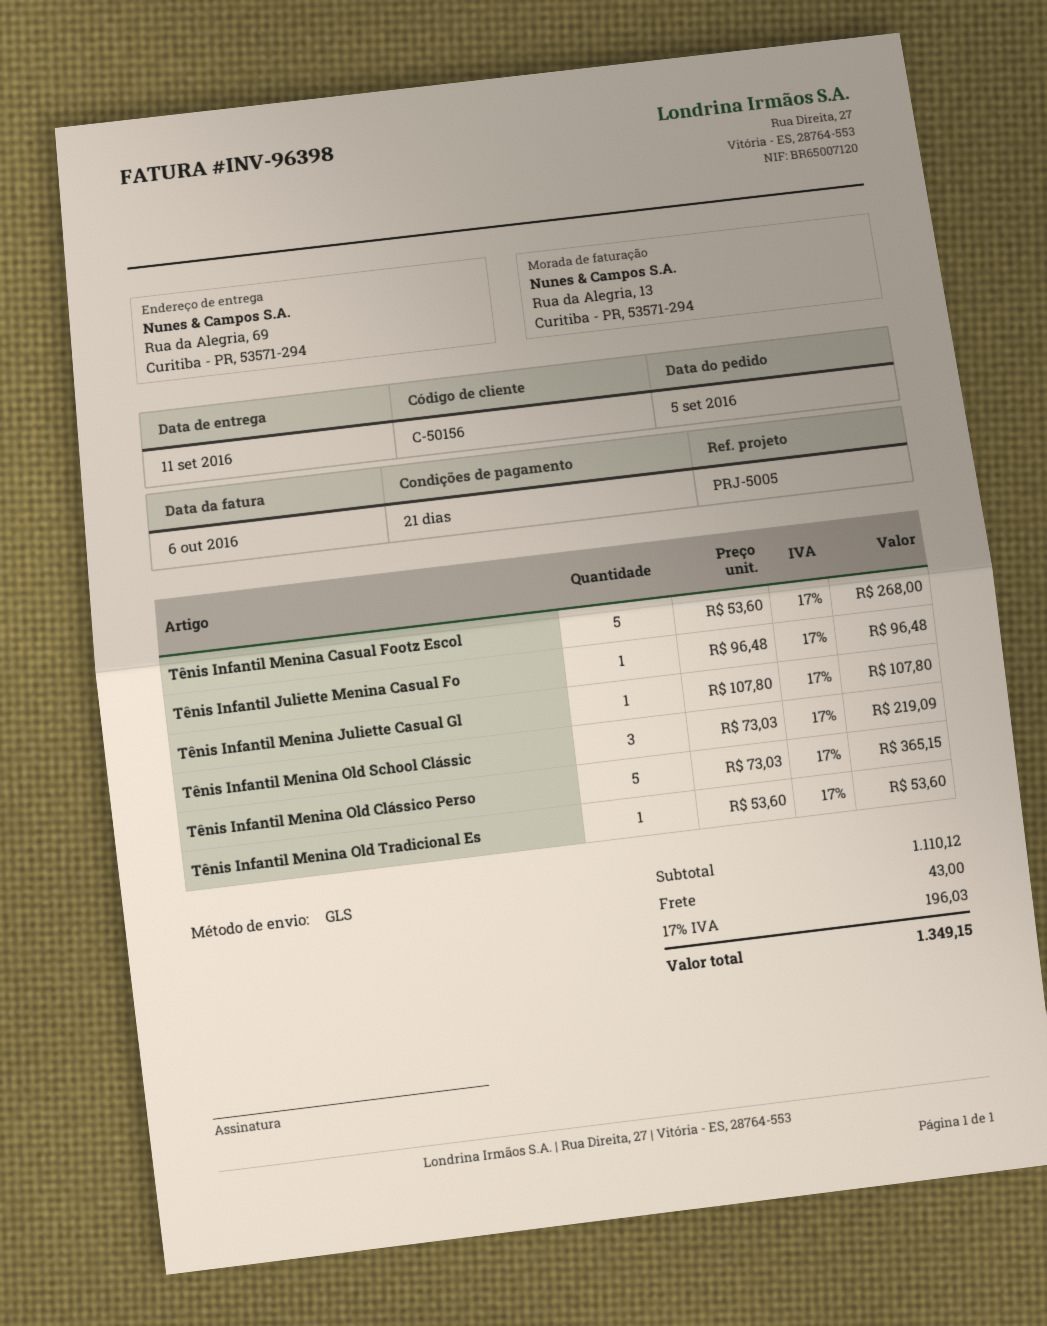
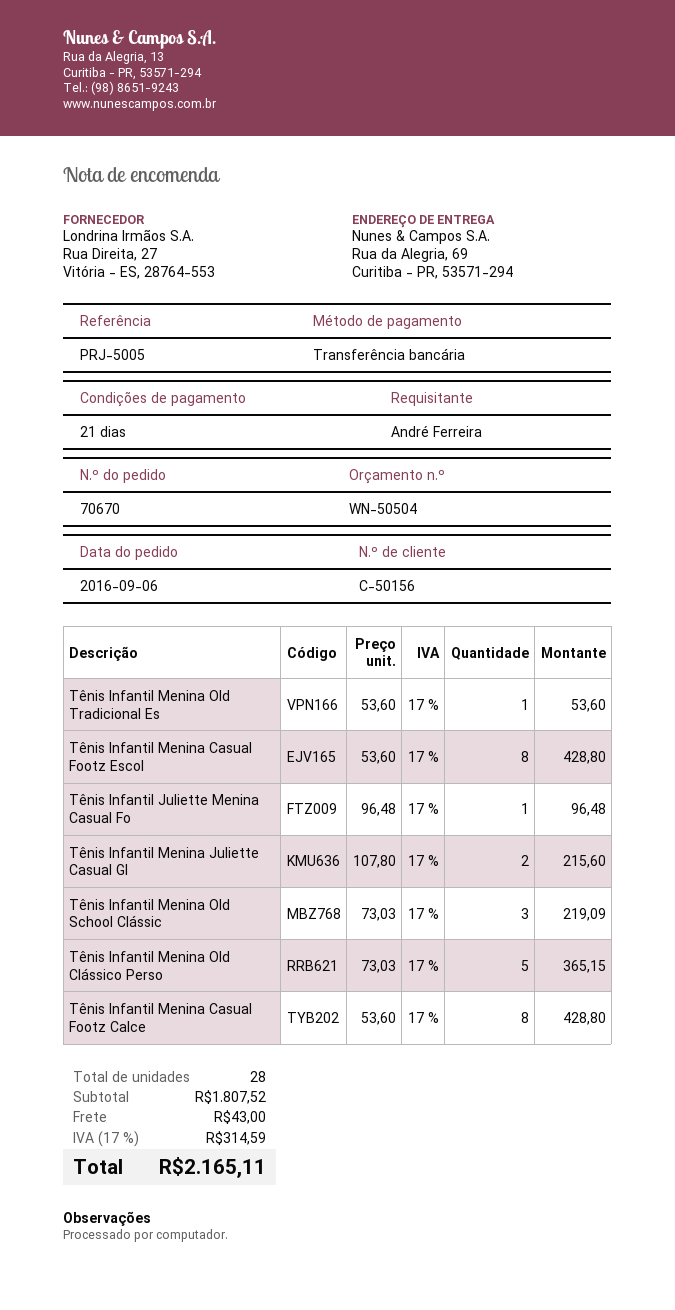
order date: 2016-09-05 -> 2016-09-06
Tênis Infantil Menina Casual Footz Escol: 5 x 53.60 = 268.00 -> 8 x 53.60 = 428.80
Tênis Infantil Menina Juliette Casual Gl: 1 x 107.80 = 107.80 -> 2 x 107.80 = 215.60
Tênis Infantil Menina Casual Footz Calce: none -> 8 x 53.60 = 428.80
subtotal: 1110.12 -> 1807.52
tax: 17% = 196.03 -> 17% = 314.59
total: 1349.15 -> 2165.11

